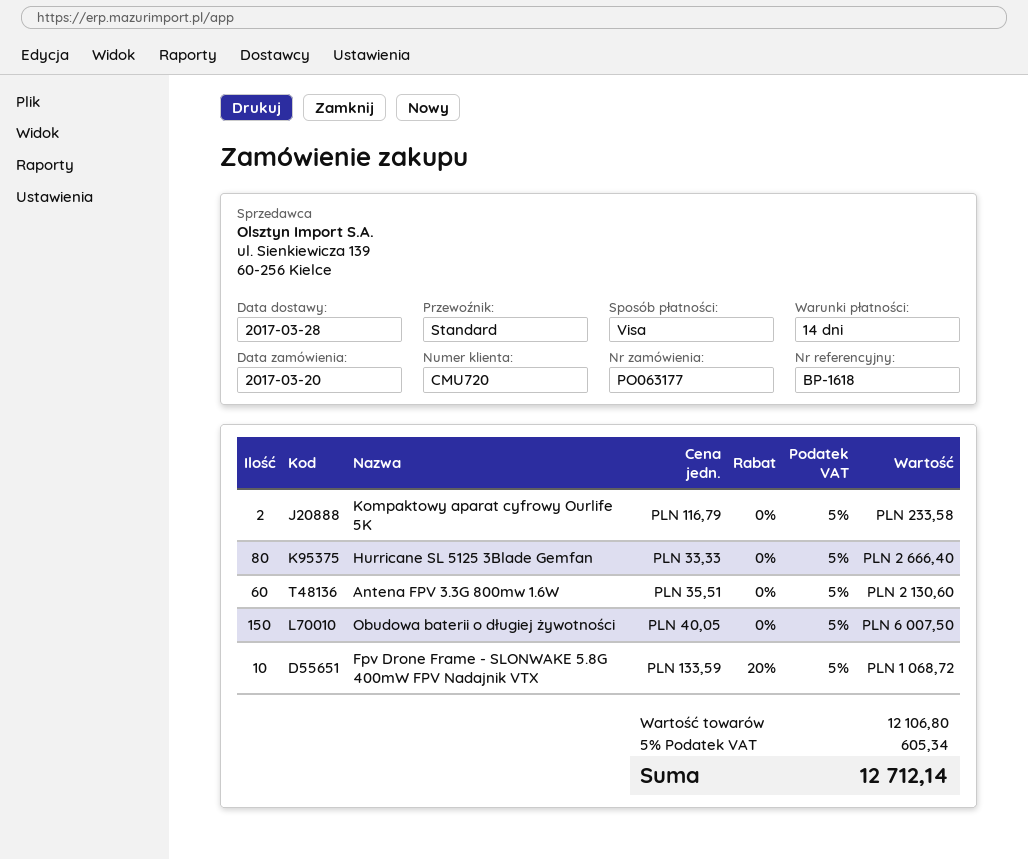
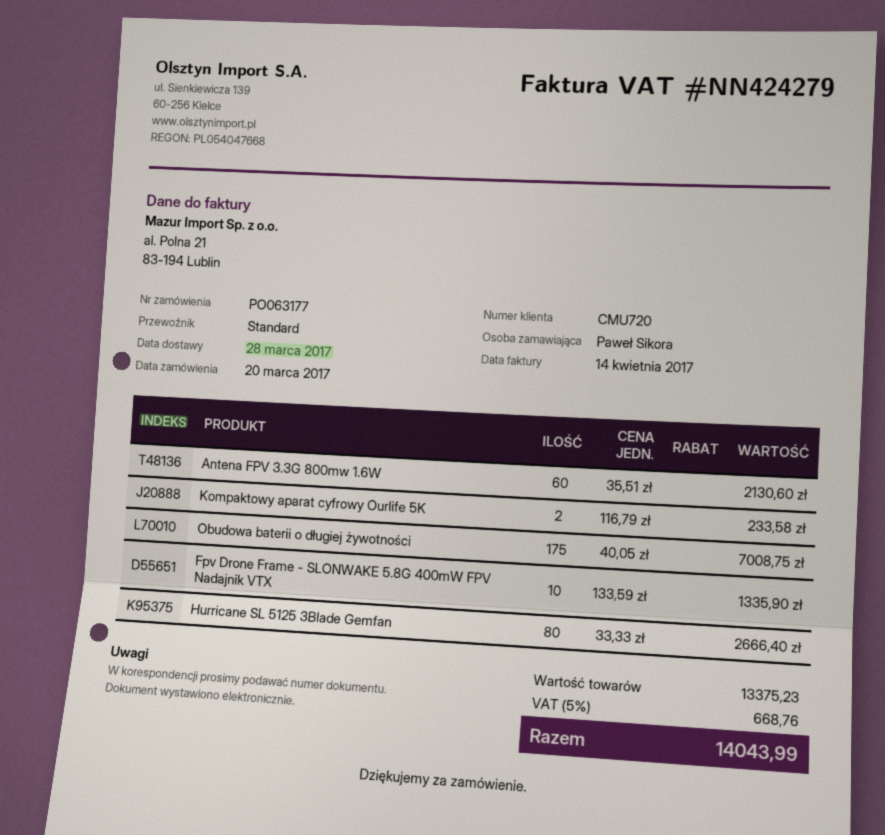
Obudowa baterii o długiej żywotności: 150 x 40.05 = 6007.50 -> 175 x 40.05 = 7008.75
Fpv Drone Frame - SLONWAKE 5.8G 400mW FPV Nadajnik VTX: 10 x 133.59 - 20% = 1068.72 -> 10 x 133.59 = 1335.90
subtotal: 12106.80 -> 13375.23
tax: 5% = 605.34 -> 5% = 668.76
total: 12712.14 -> 14043.99

